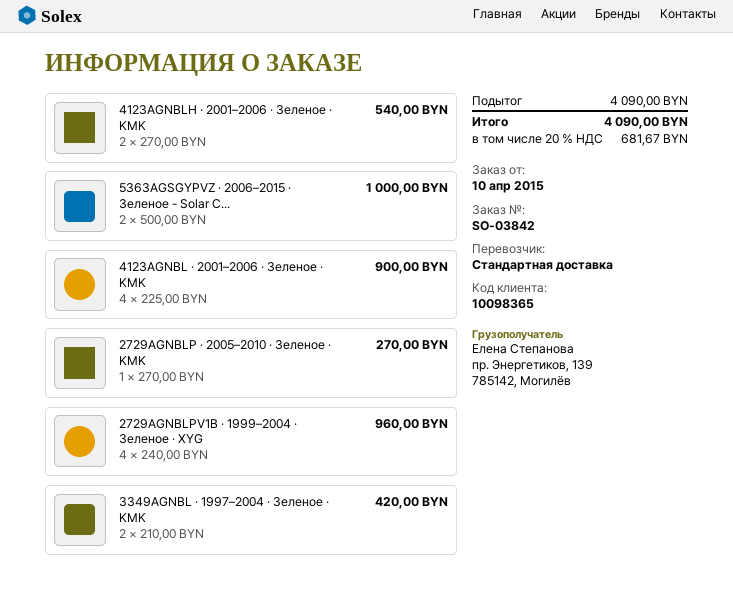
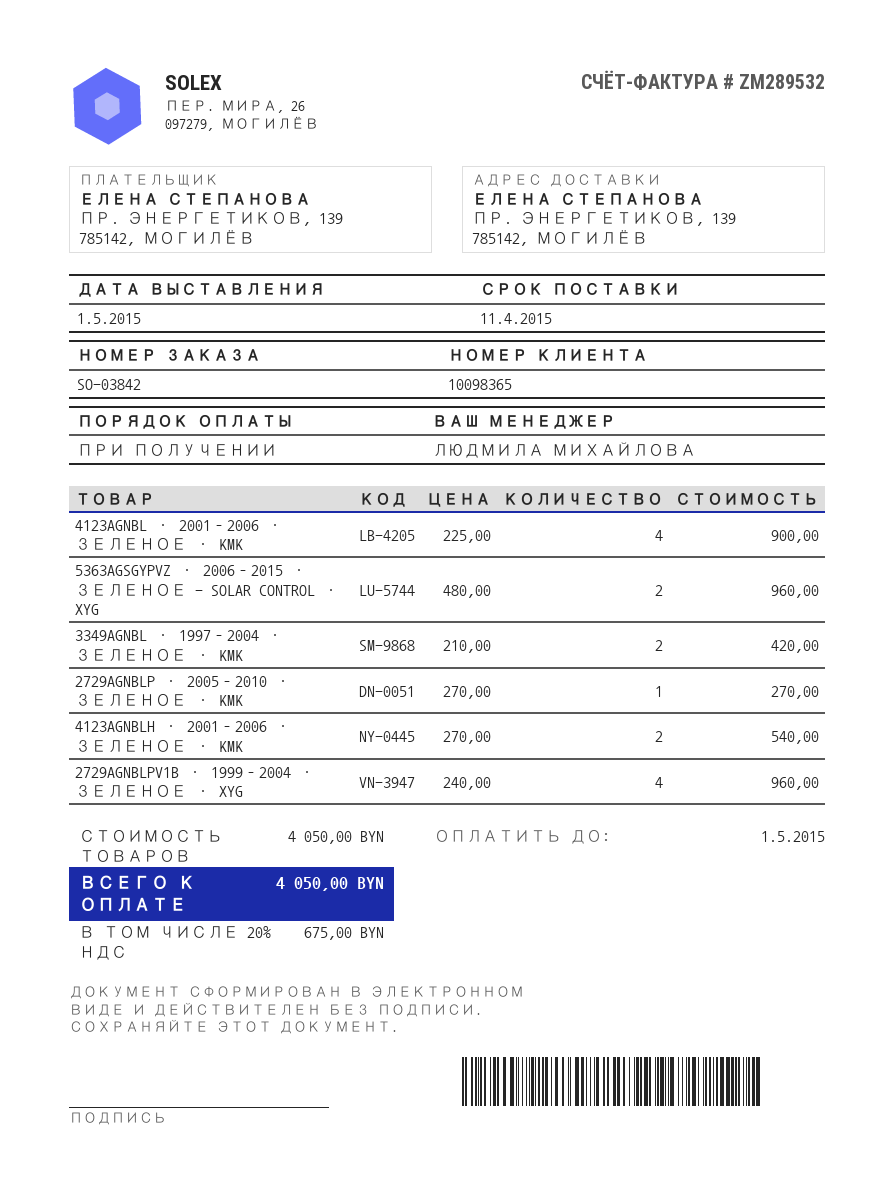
5363AGSGYPVZ · 2006–2015 · Зеленое - Solar C...: 2 x 500.00 = 1000.00 -> 2 x 480.00 = 960.00
subtotal: 4090.00 -> 4050.00
tax: 20% = 681.67 -> 20% = 675.00
total: 4090.00 -> 4050.00

